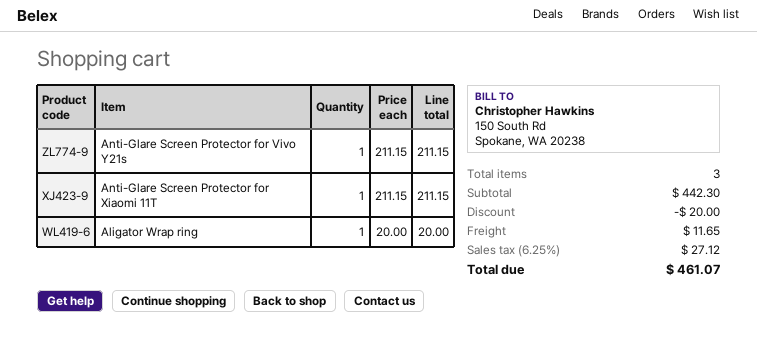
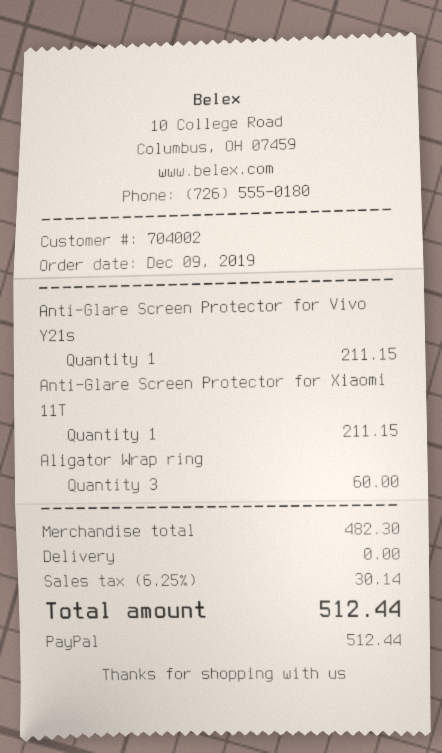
Aligator Wrap ring: 1 for 20.00 -> 3 for 60.00
subtotal: 442.30 -> 482.30
discount: 20.00 -> none
shipping: 11.65 -> 0.00
tax: 6.25% = 27.12 -> 6.25% = 30.14
total: 461.07 -> 512.44

